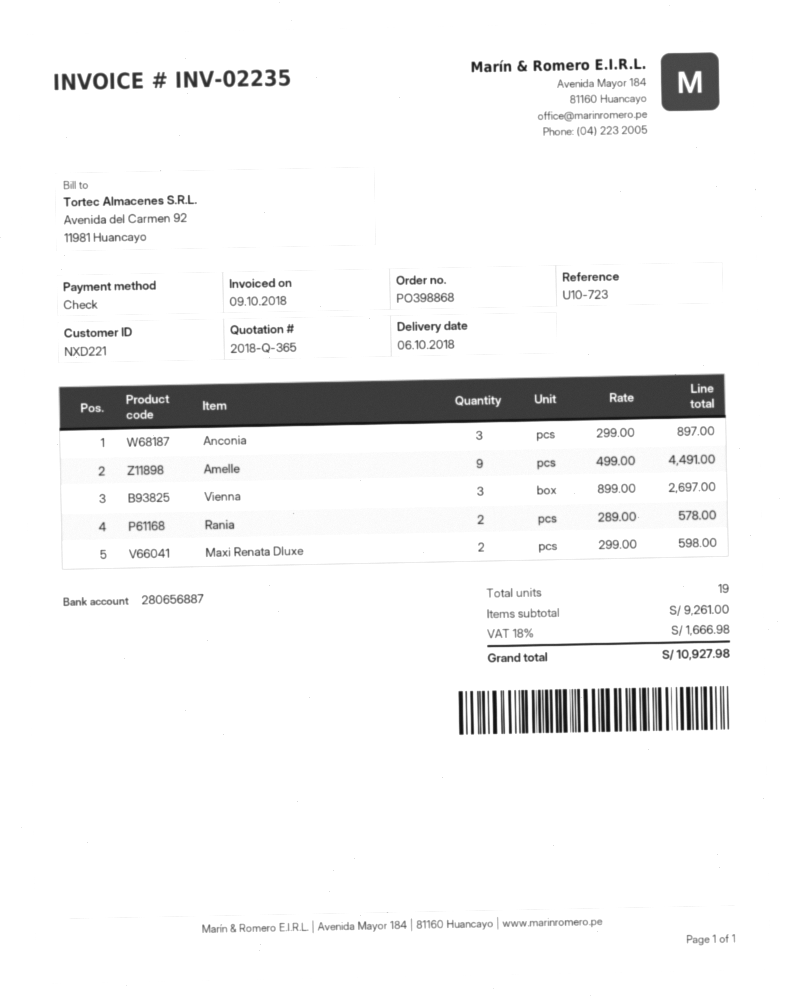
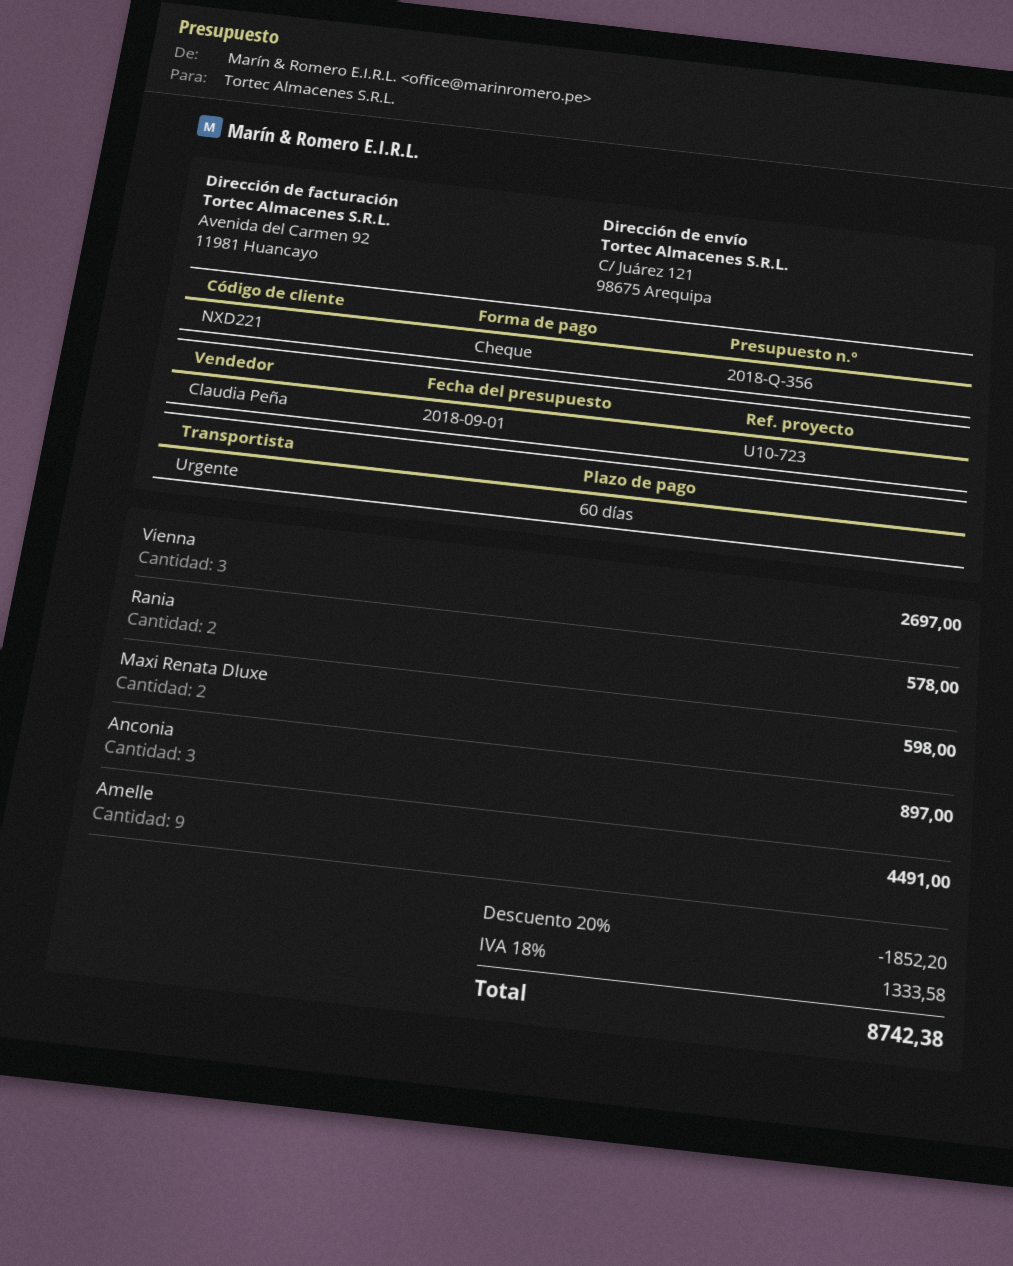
quote number: 2018-Q-365 -> 2018-Q-356
discount: none -> 20% = 1852.20
tax: 18% = 1666.98 -> 18% = 1333.58
total: 10927.98 -> 8742.38

